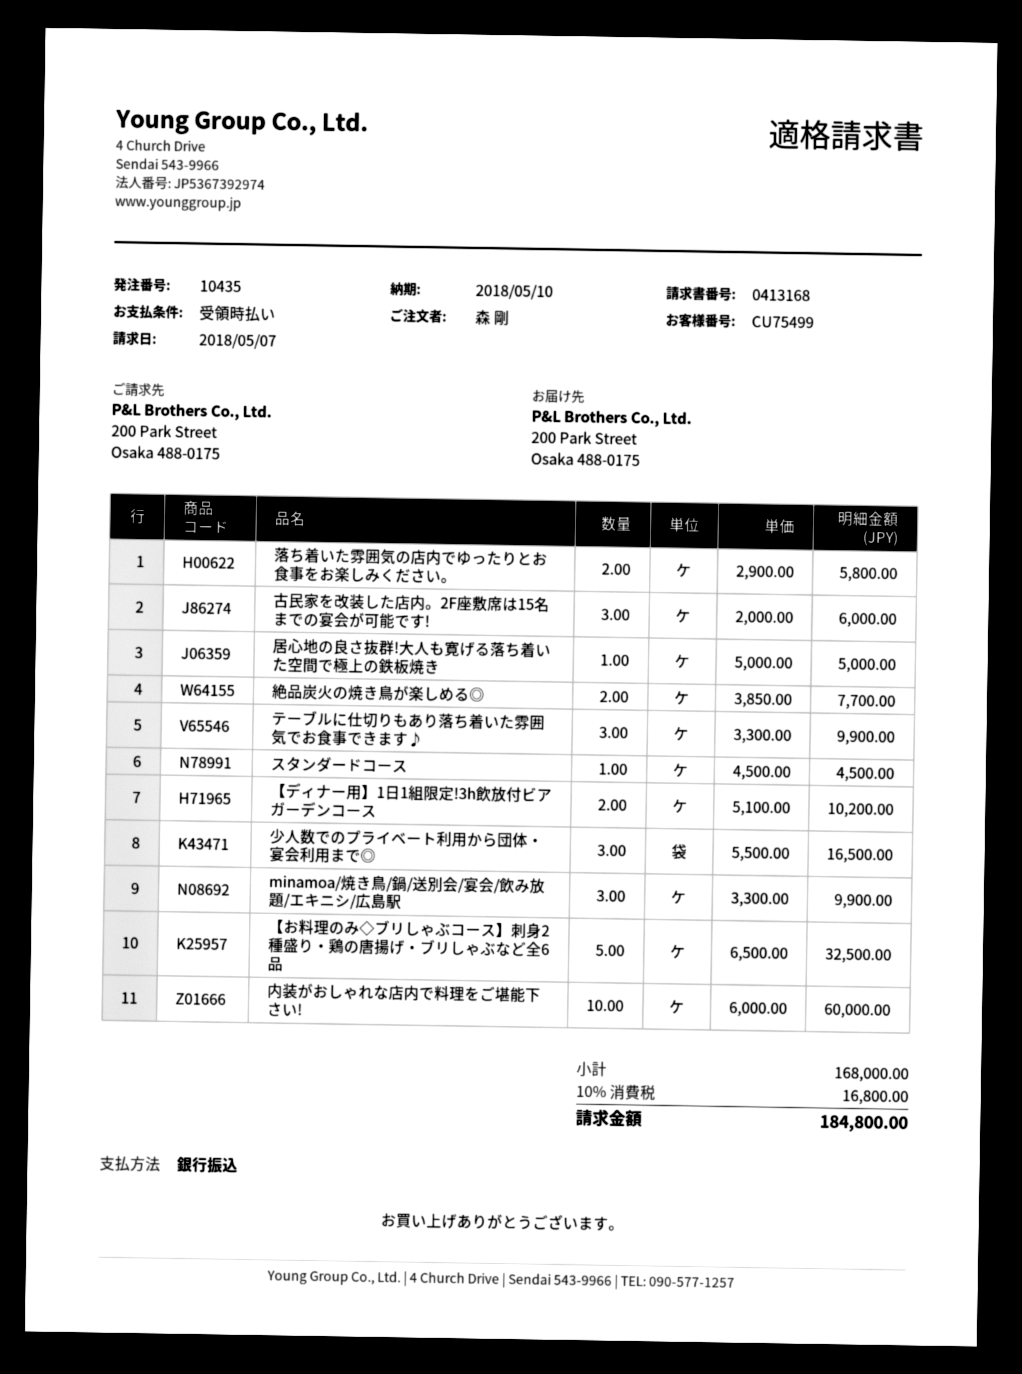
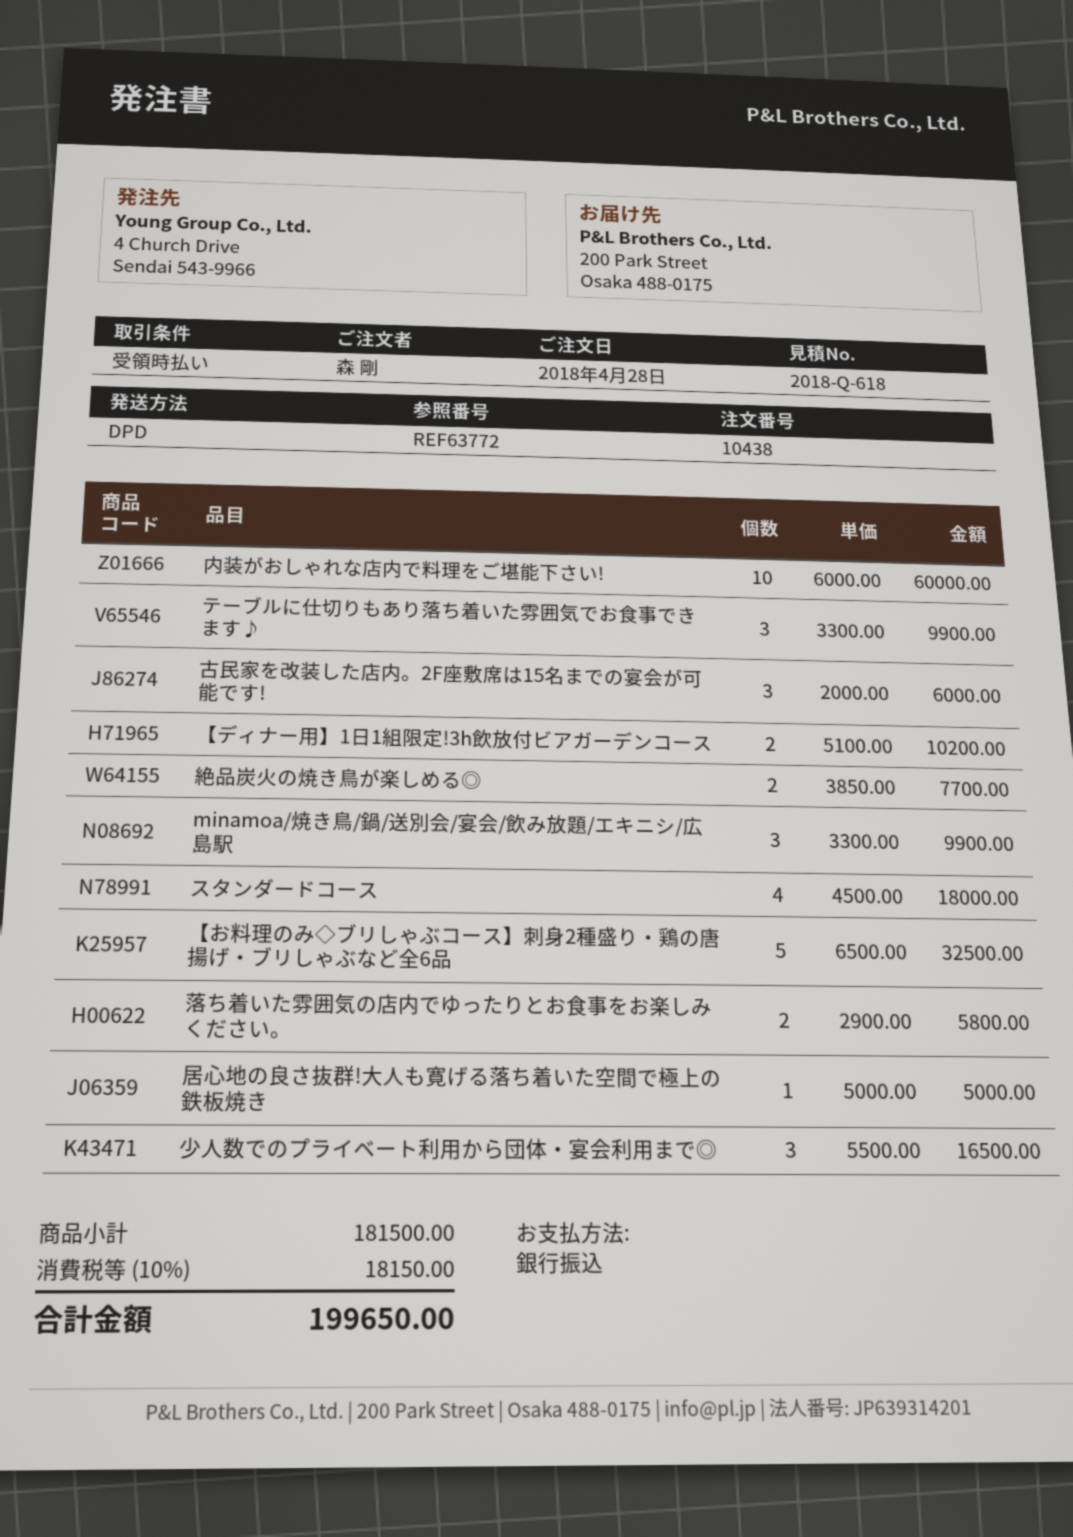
order number: 10435 -> 10438
スタンダードコース: 1 x 4500.00 = 4500.00 -> 4 x 4500.00 = 18000.00
subtotal: 168000.00 -> 181500.00
tax: 10% = 16800.00 -> 10% = 18150.00
total: 184800.00 -> 199650.00

